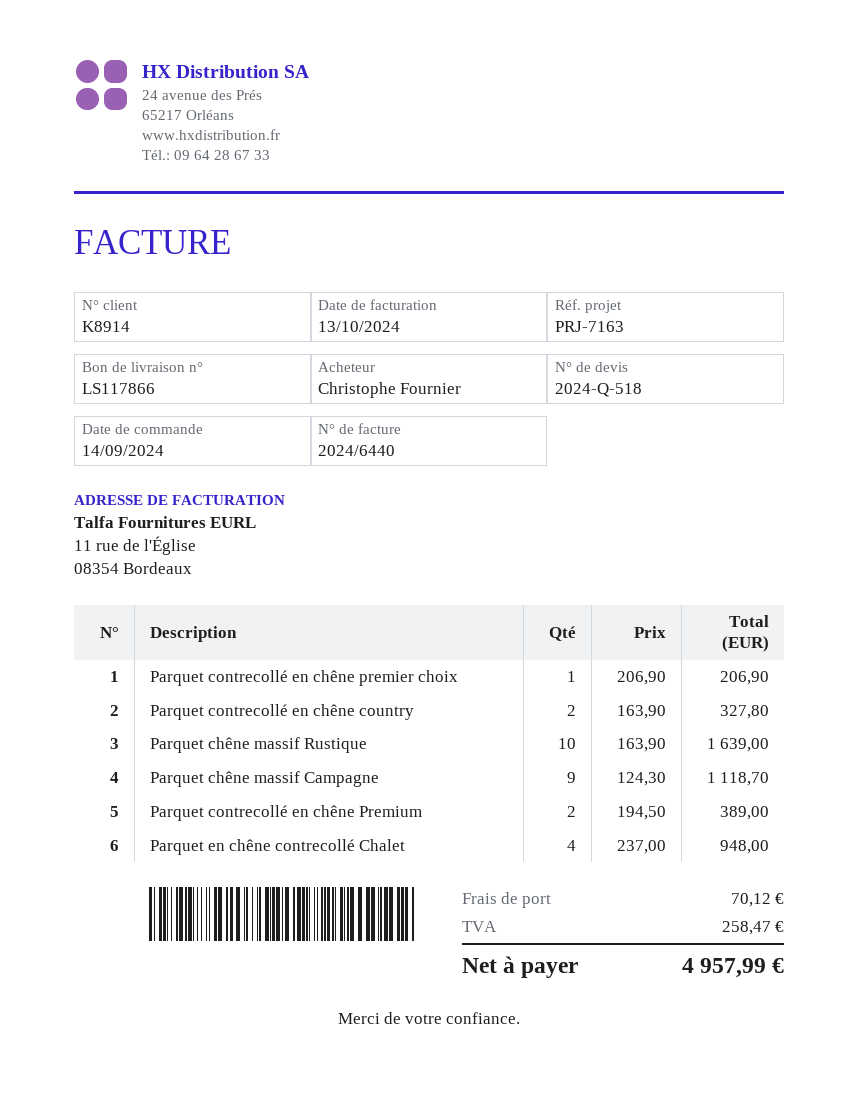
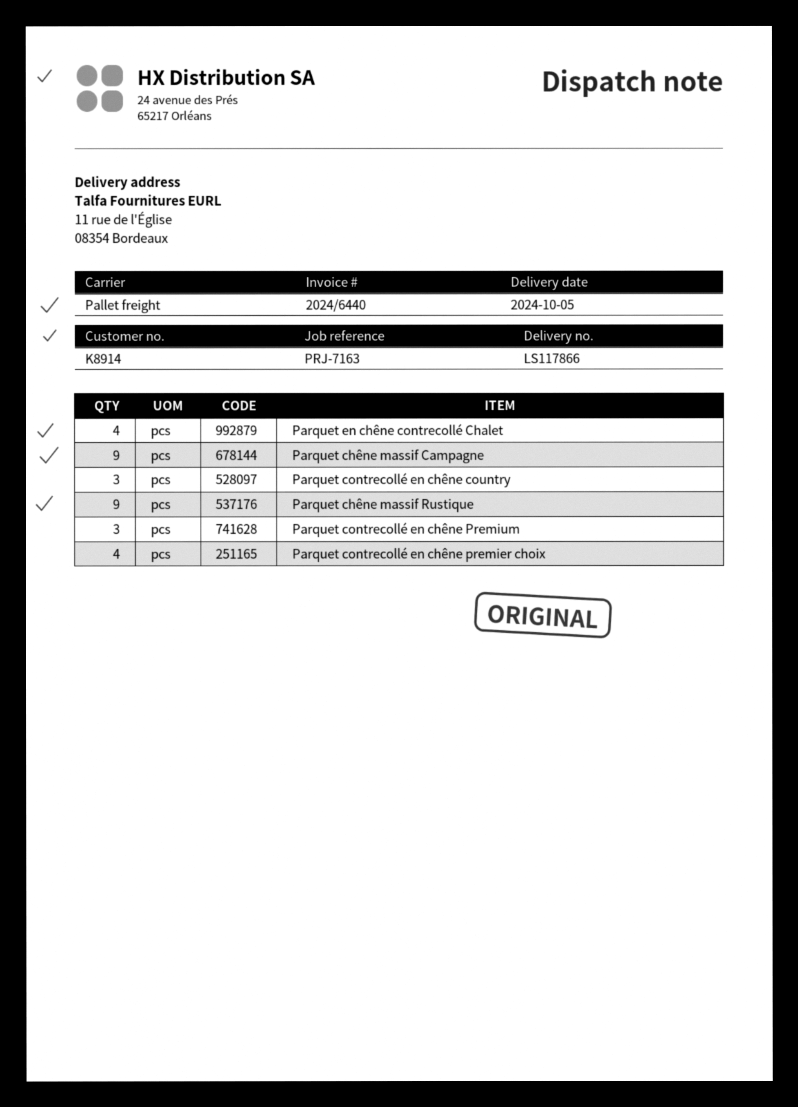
Parquet contrecollé en chêne premier choix: 1 -> 4
Parquet contrecollé en chêne country: 2 -> 3
Parquet chêne massif Rustique: 10 -> 9
Parquet contrecollé en chêne Premium: 2 -> 3

